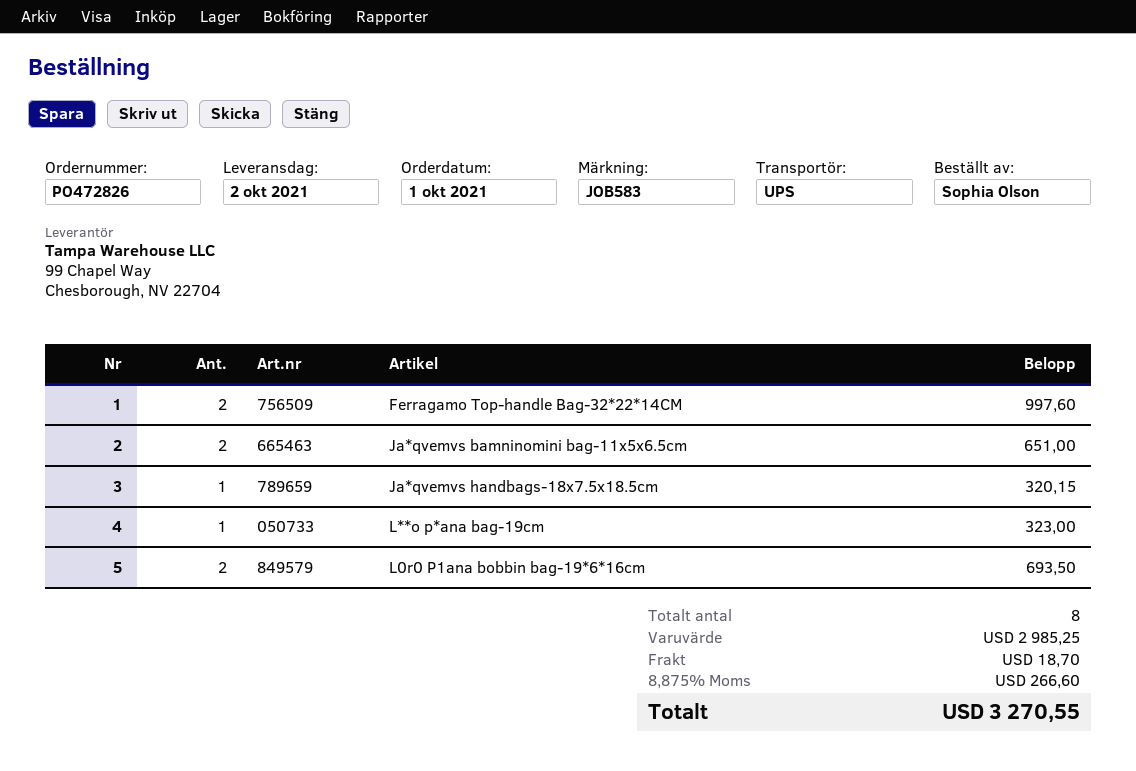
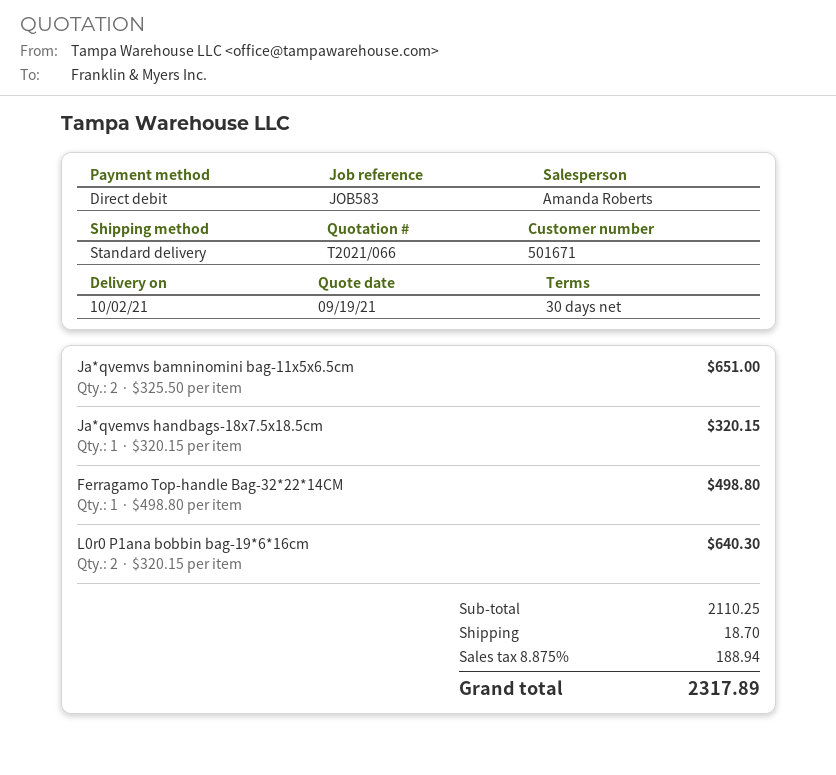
shipping method: UPS -> standard
Ferragamo Top-handle Bag-32*22*14CM: 2 for 997.60 -> 1 for 498.80
L**o p*ana bag-19cm: 1 for 323.00 -> none
L0r0 P1ana bobbin bag-19*6*16cm: 2 for 693.50 -> 2 for 640.30
subtotal: 2985.25 -> 2110.25
tax: 8.875% = 266.60 -> 8.875% = 188.94
total: 3270.55 -> 2317.89

